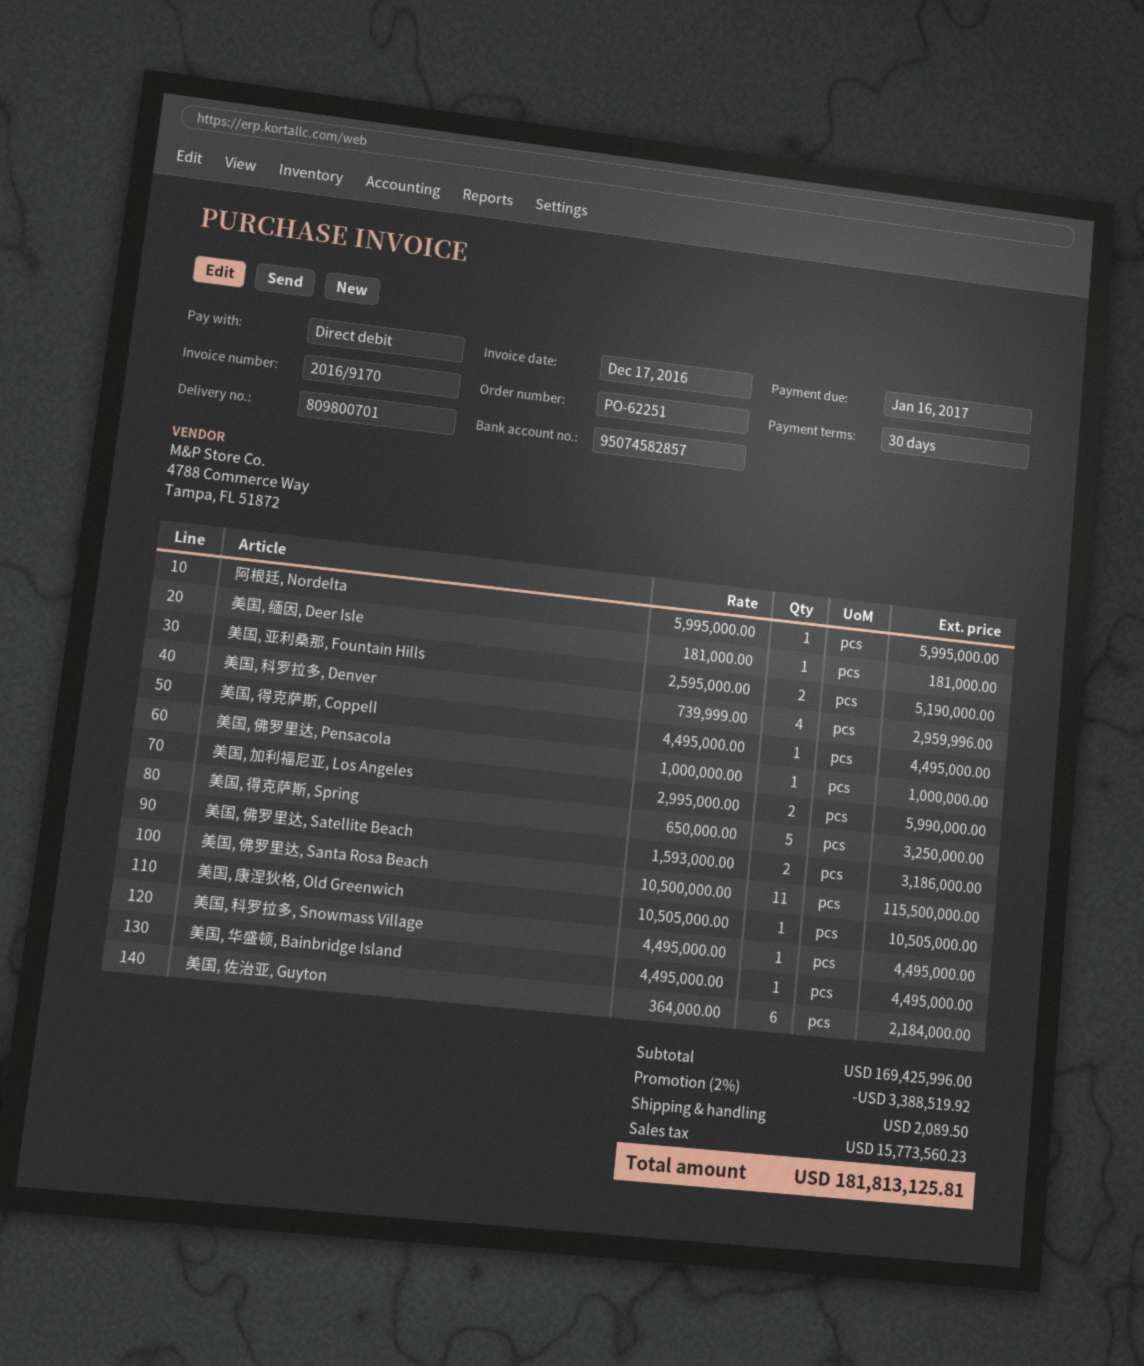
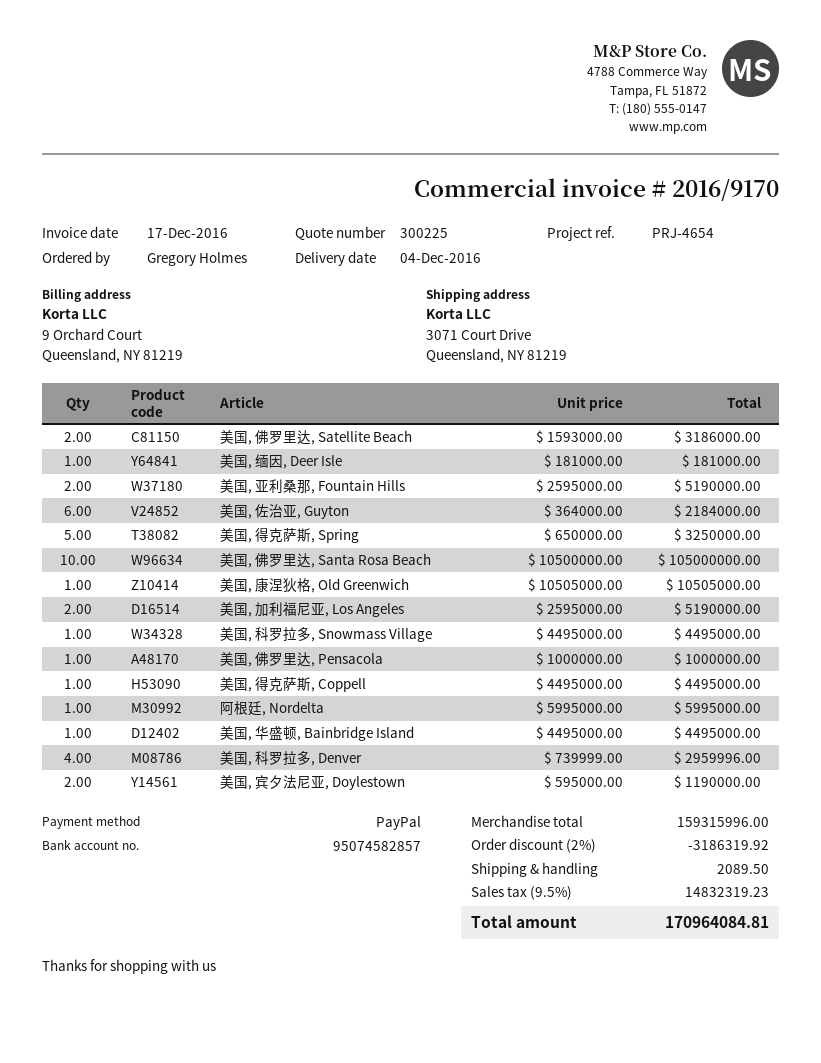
payment method: direct debit -> PayPal
美国, 加利福尼亚, Los Angeles: 2 x 2995000.00 = 5990000.00 -> 2 x 2595000.00 = 5190000.00
美国, 佛罗里达, Santa Rosa Beach: 11 x 10500000.00 = 115500000.00 -> 10 x 10500000.00 = 105000000.00
美国, 宾夕法尼亚, Doylestown: none -> 2 x 595000.00 = 1190000.00
subtotal: 169425996.00 -> 159315996.00
discount: 2% = 3388519.92 -> 2% = 3186319.92
tax: 15773560.23 -> 14832319.23
total: 181813125.81 -> 170964084.81

